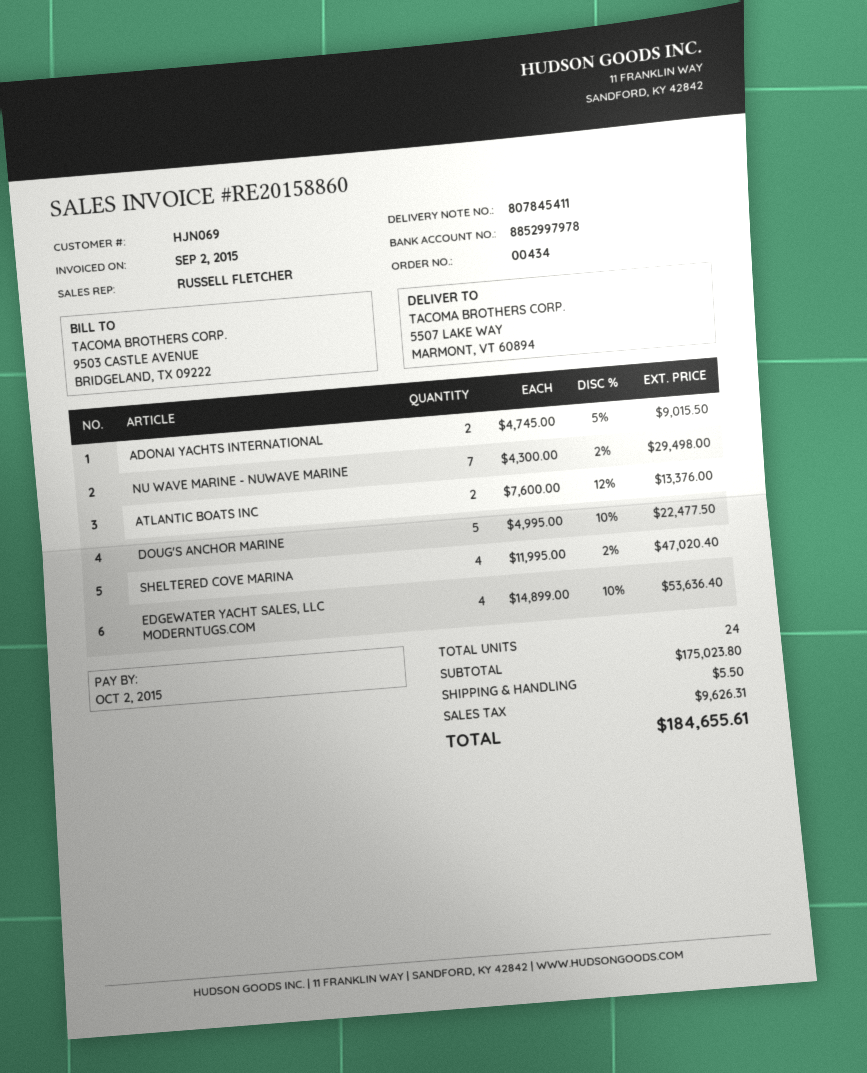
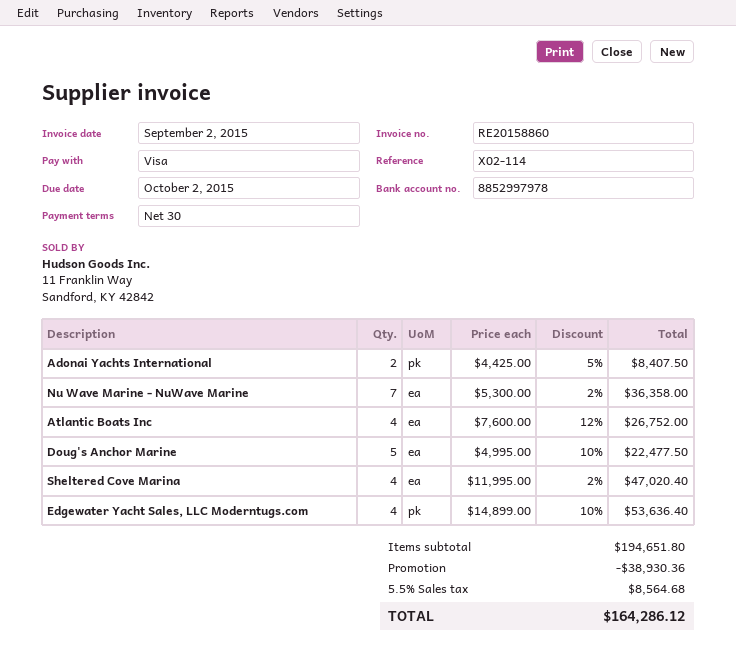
ADONAI YACHTS INTERNATIONAL: 2 x 4745.00 - 5% = 9015.50 -> 2 x 4425.00 - 5% = 8407.50
NU WAVE MARINE - NUWAVE MARINE: 7 x 4300.00 - 2% = 29498.00 -> 7 x 5300.00 - 2% = 36358.00
ATLANTIC BOATS INC: 2 x 7600.00 - 12% = 13376.00 -> 4 x 7600.00 - 12% = 26752.00
subtotal: 175023.80 -> 194651.80
discount: none -> 38930.36
shipping: 5.50 -> none
tax: 9626.31 -> 8564.68
total: 184655.61 -> 164286.12

